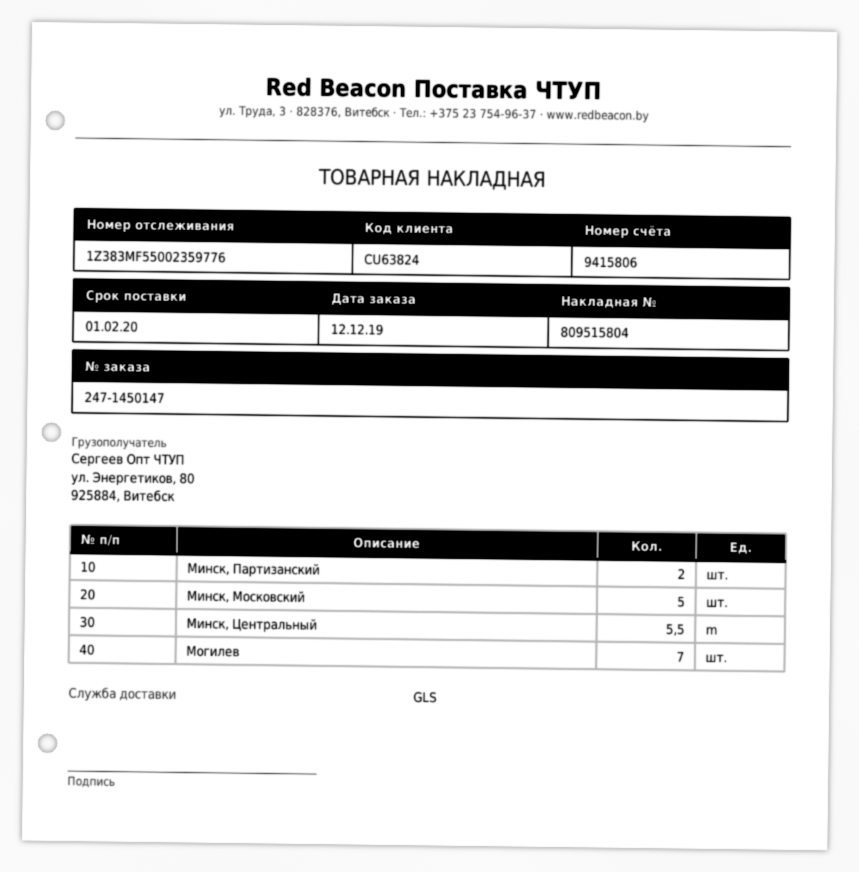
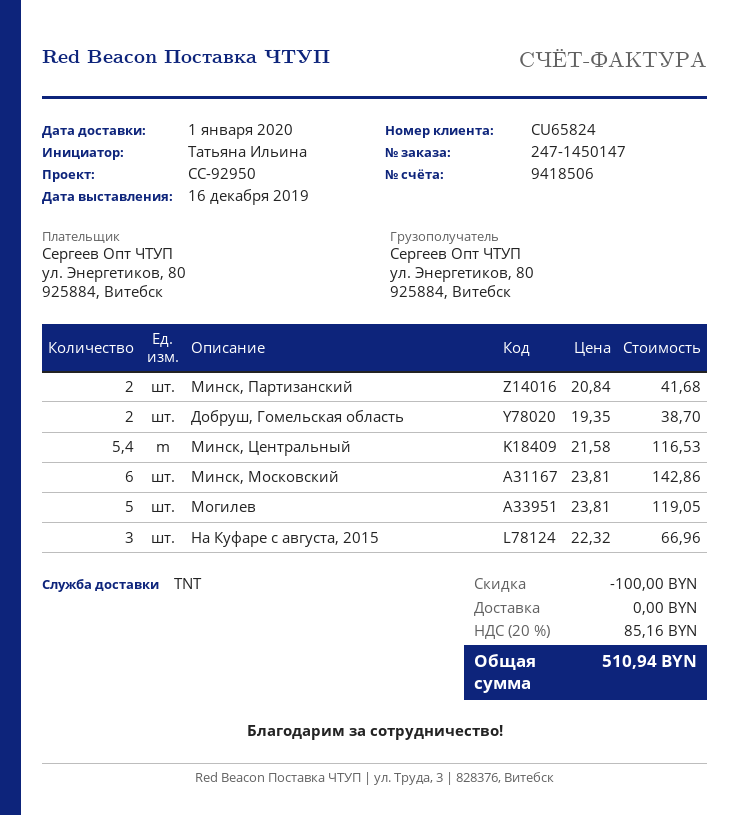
delivery date: 2020-02-01 -> 2020-01-01
invoice number: 9415806 -> 9418506
customer number: CU63824 -> CU65824
shipping method: GLS -> TNT
Минск, Московский: 5 -> 6
Минск, Центральный: 5.5 -> 5.4
Могилев: 7 -> 5
Добруш, Гомельская область: none -> 2
На Куфаре с августа, 2015: none -> 3

